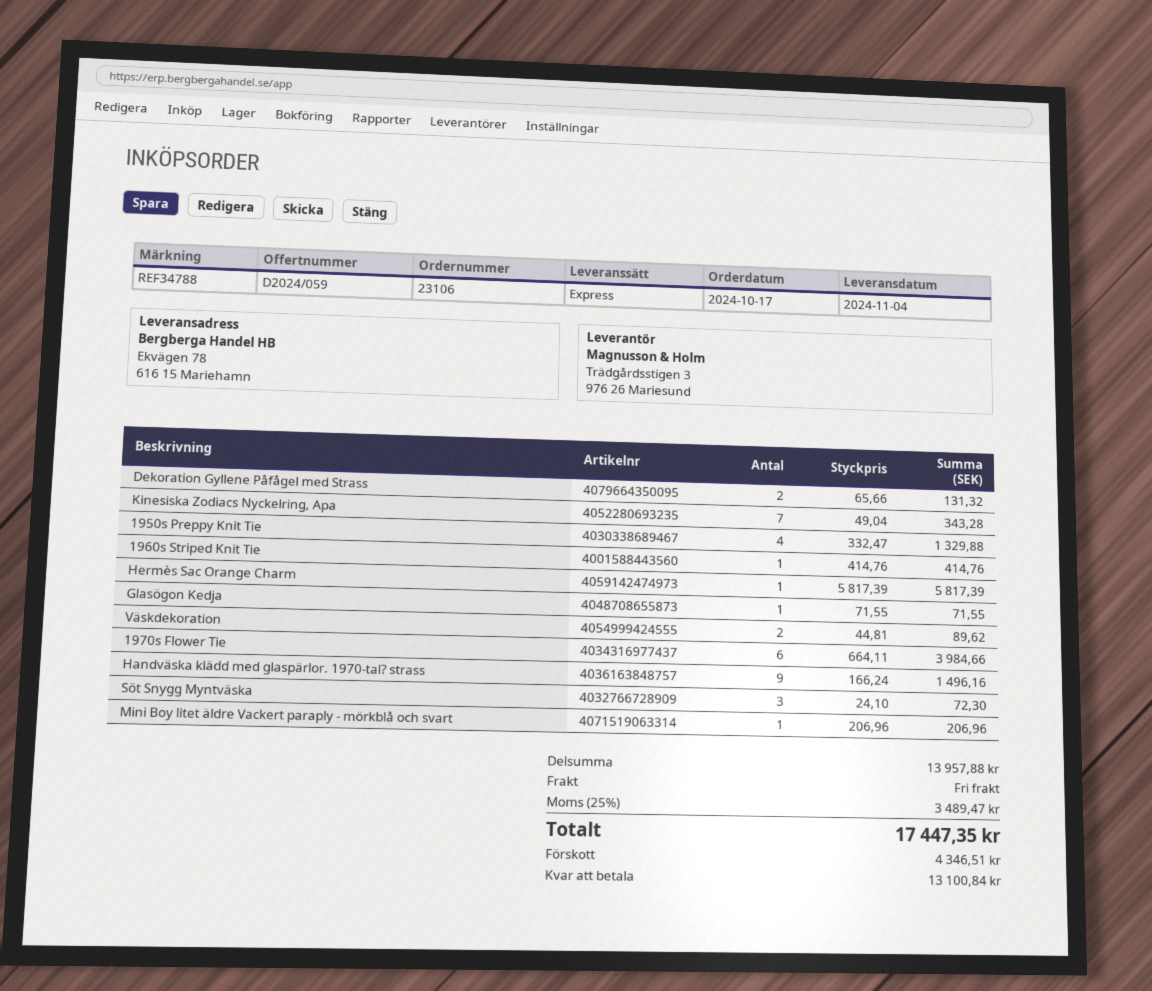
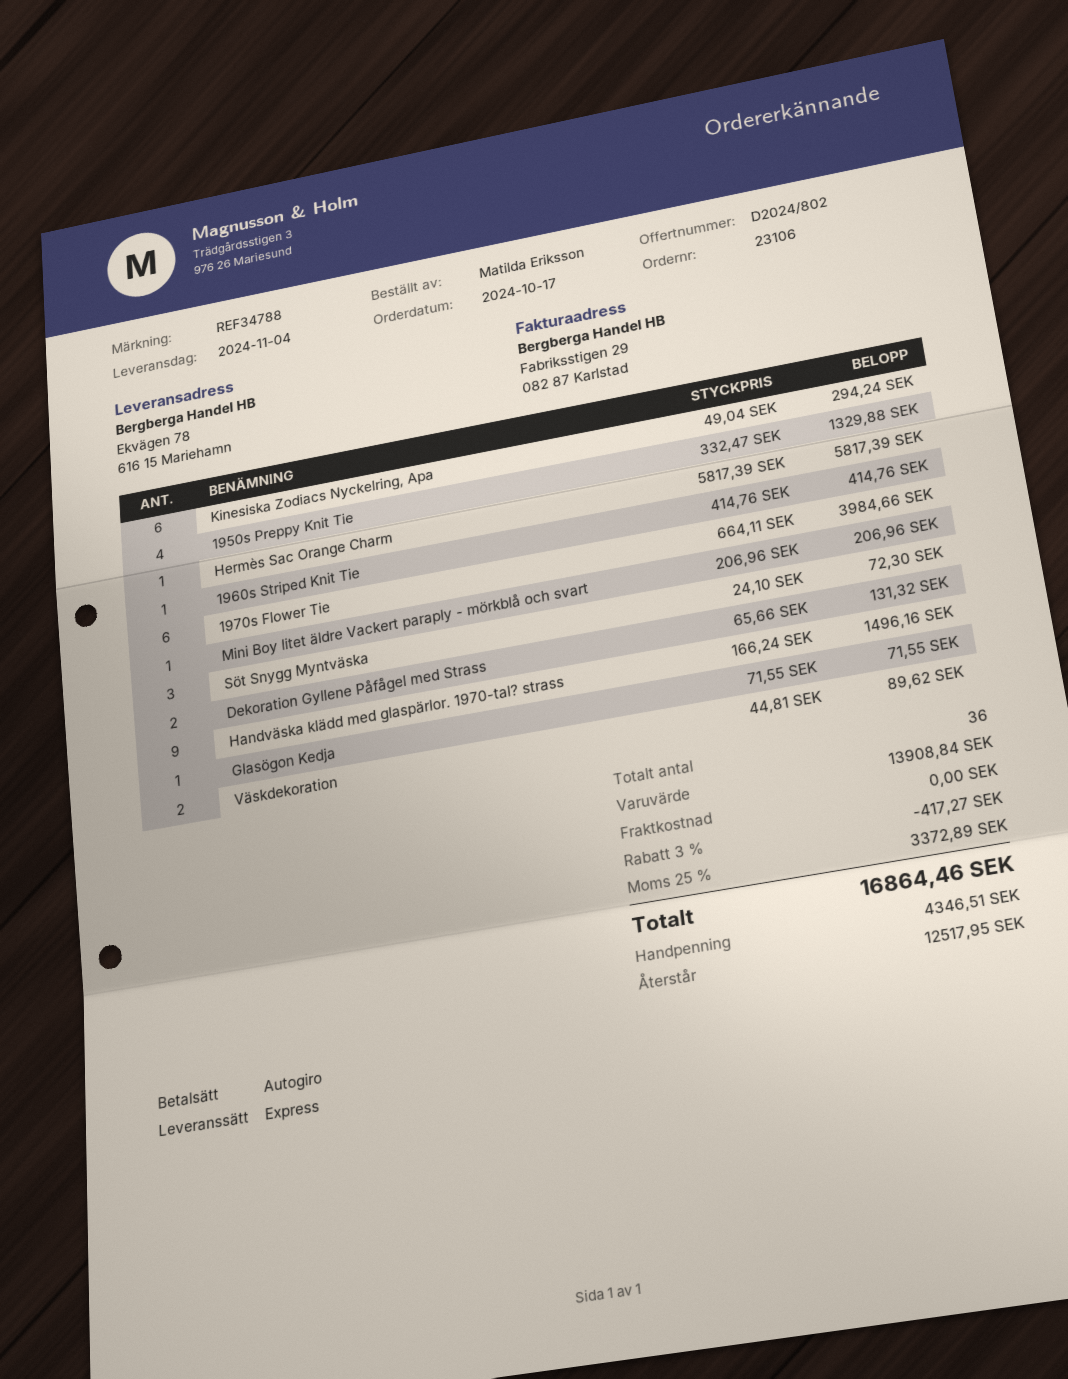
quote number: D2024/059 -> D2024/802
Kinesiska Zodiacs Nyckelring, Apa: 7 x 49.04 = 343.28 -> 6 x 49.04 = 294.24
subtotal: 13957.88 -> 13908.84
discount: none -> 3% = 417.27
tax: 25% = 3489.47 -> 25% = 3372.89
total: 17447.35 -> 16864.46
balance: 13100.84 -> 12517.95

